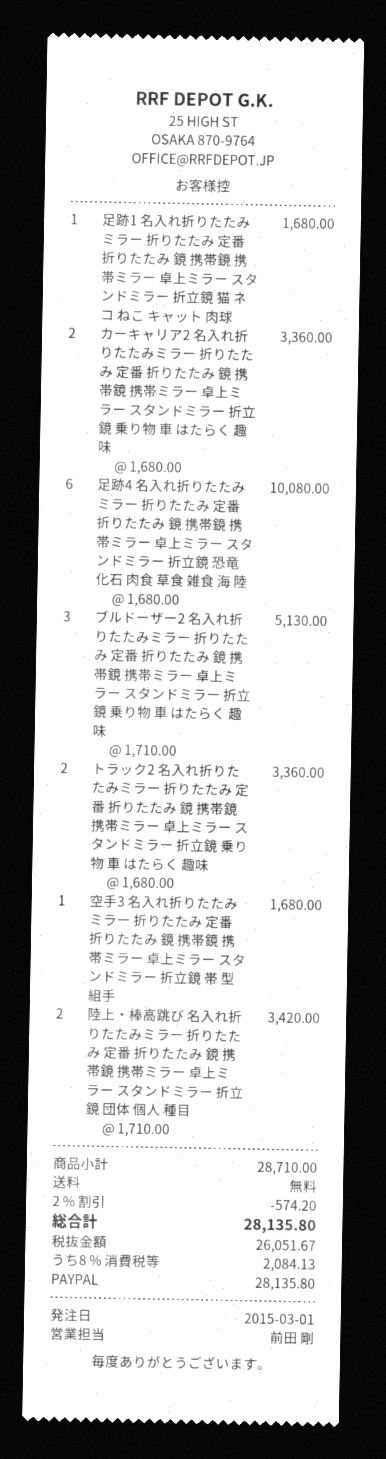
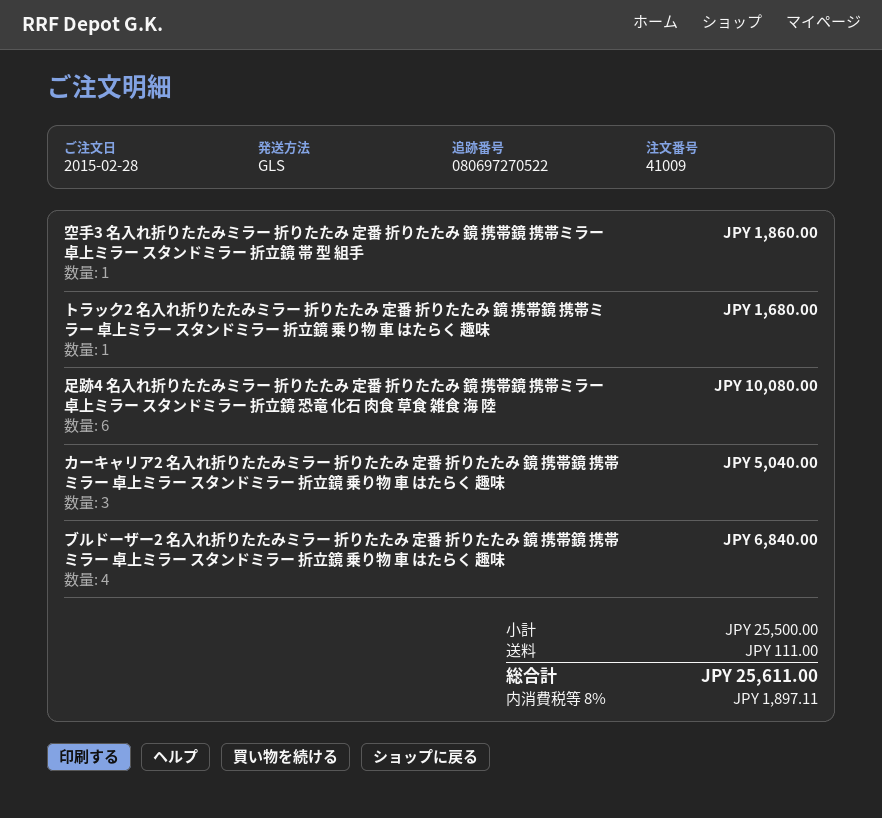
order date: 2015-03-01 -> 2015-02-28
足跡1 名入れ折りたたみミラー 折りたたみ 定番 折りたたみ 鏡 携帯鏡 携帯ミラー 卓上ミラー スタンドミラー 折立鏡 猫 ネコ ねこ キャット 肉球: 1 for 1680.00 -> none
カーキャリア2 名入れ折りたたみミラー 折りたたみ 定番 折りたたみ 鏡 携帯鏡 携帯ミラー 卓上ミラー スタンドミラー 折立鏡 乗り物 車 はたらく 趣味: 2 for 3360.00 -> 3 for 5040.00
ブルドーザー2 名入れ折りたたみミラー 折りたたみ 定番 折りたたみ 鏡 携帯鏡 携帯ミラー 卓上ミラー スタンドミラー 折立鏡 乗り物 車 はたらく 趣味: 3 for 5130.00 -> 4 for 6840.00
トラック2 名入れ折りたたみミラー 折りたたみ 定番 折りたたみ 鏡 携帯鏡 携帯ミラー 卓上ミラー スタンドミラー 折立鏡 乗り物 車 はたらく 趣味: 2 for 3360.00 -> 1 for 1680.00
空手3 名入れ折りたたみミラー 折りたたみ 定番 折りたたみ 鏡 携帯鏡 携帯ミラー 卓上ミラー スタンドミラー 折立鏡 帯 型 組手: 1 for 1680.00 -> 1 for 1860.00
陸上・棒高跳び 名入れ折りたたみミラー 折りたたみ 定番 折りたたみ 鏡 携帯鏡 携帯ミラー 卓上ミラー スタンドミラー 折立鏡 団体 個人 種目: 2 for 3420.00 -> none
subtotal: 28710.00 -> 25500.00
discount: 2% = 574.20 -> none
shipping: 0.00 -> 111.00
tax: 8% = 2084.13 -> 8% = 1897.11
total: 28135.80 -> 25611.00

